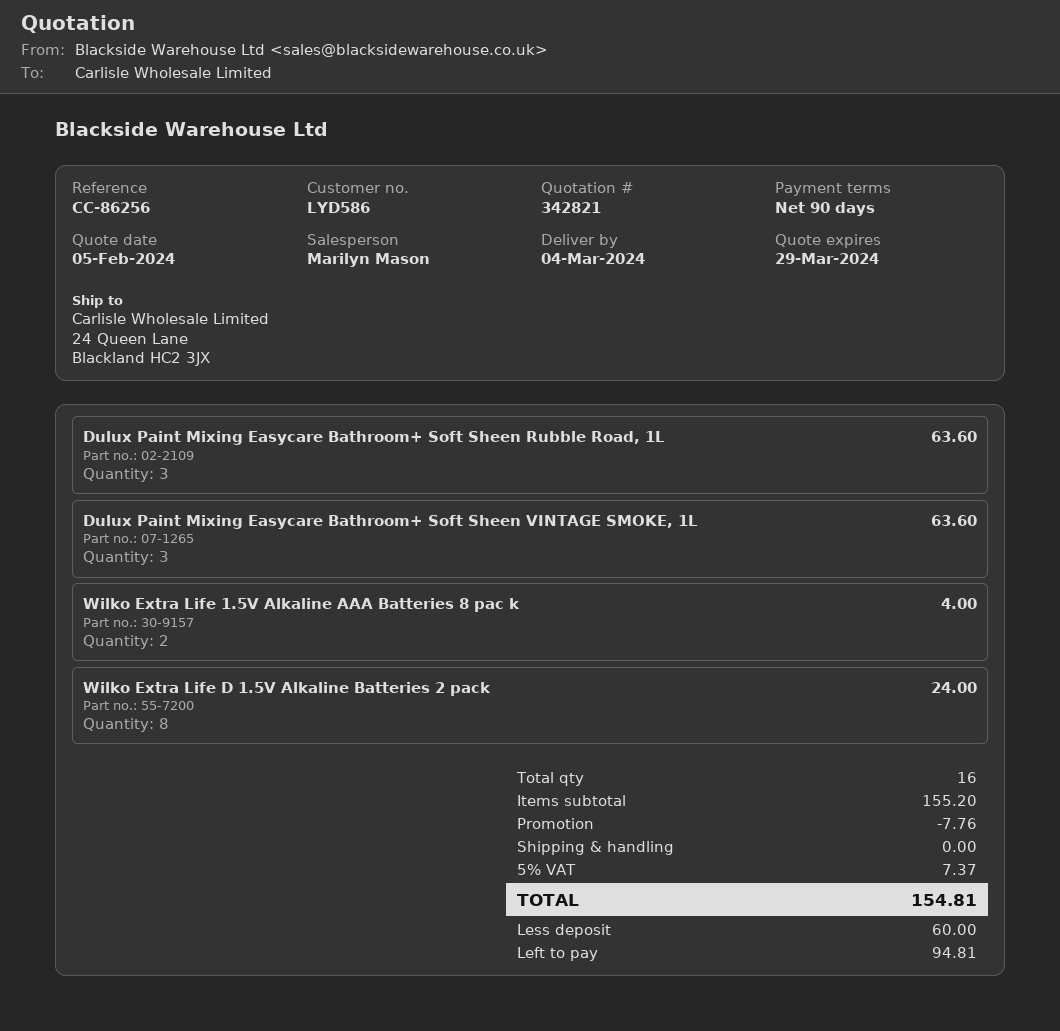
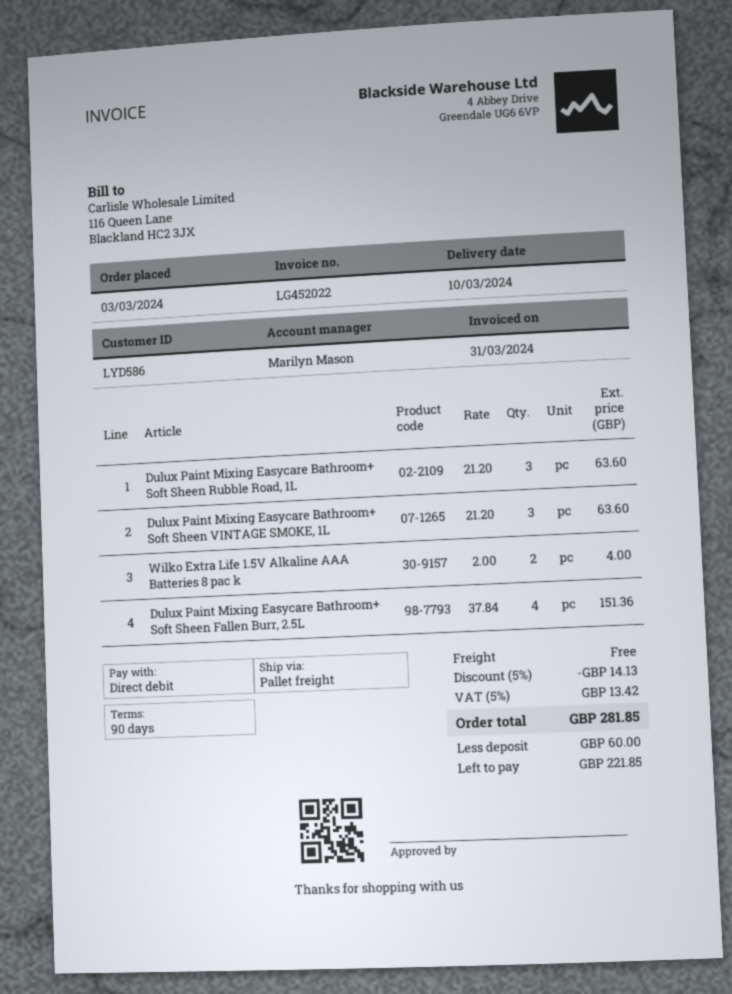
delivery date: 2024-03-04 -> 2024-03-10
Wilko Extra Life D 1.5V Alkaline Batteries 2 pack: 8 for 24.00 -> none
Dulux Paint Mixing Easycare Bathroom+ Soft Sheen Fallen Burr, 2.5L: none -> 4 for 151.36
discount: 7.76 -> 14.13
tax: 5% = 7.37 -> 5% = 13.42
total: 154.81 -> 281.85
balance: 94.81 -> 221.85

